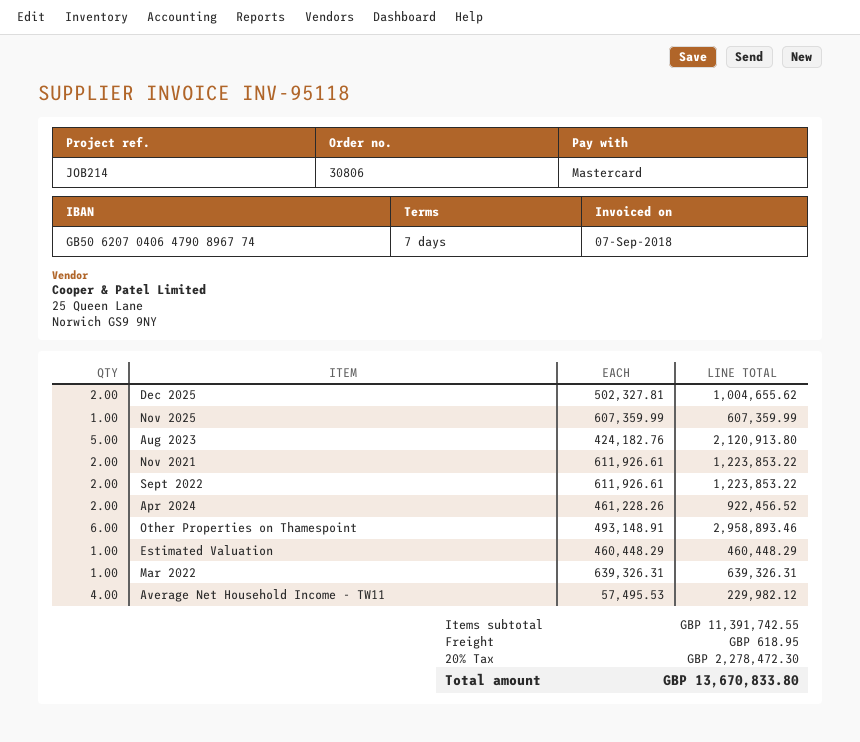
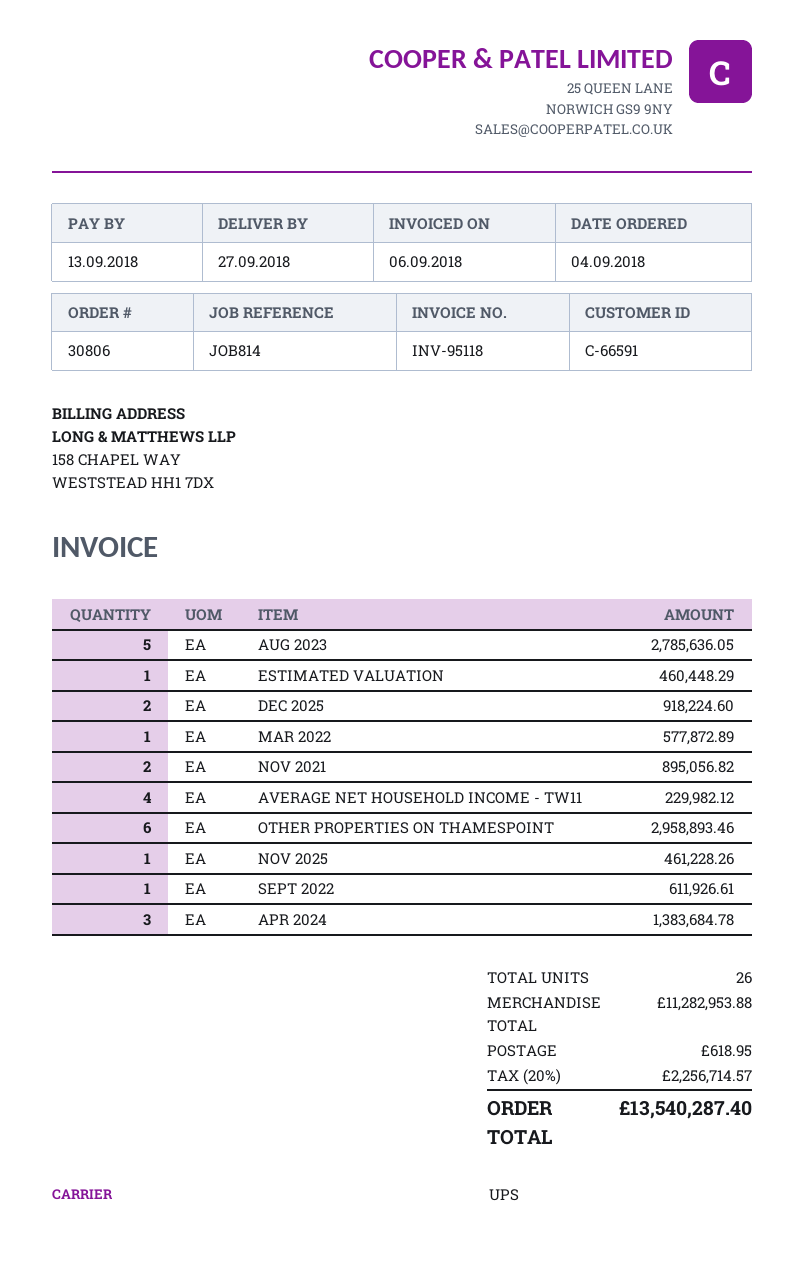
invoice date: 2018-09-07 -> 2018-09-06
reference: JOB214 -> JOB814
Dec 2025: 2 for 1004655.62 -> 2 for 918224.60
Nov 2025: 1 for 607359.99 -> 1 for 461228.26
Aug 2023: 5 for 2120913.80 -> 5 for 2785636.05
Nov 2021: 2 for 1223853.22 -> 2 for 895056.82
Sept 2022: 2 for 1223853.22 -> 1 for 611926.61
Apr 2024: 2 for 922456.52 -> 3 for 1383684.78
Mar 2022: 1 for 639326.31 -> 1 for 577872.89
subtotal: 11391742.55 -> 11282953.88
tax: 20% = 2278472.30 -> 20% = 2256714.57
total: 13670833.80 -> 13540287.40

